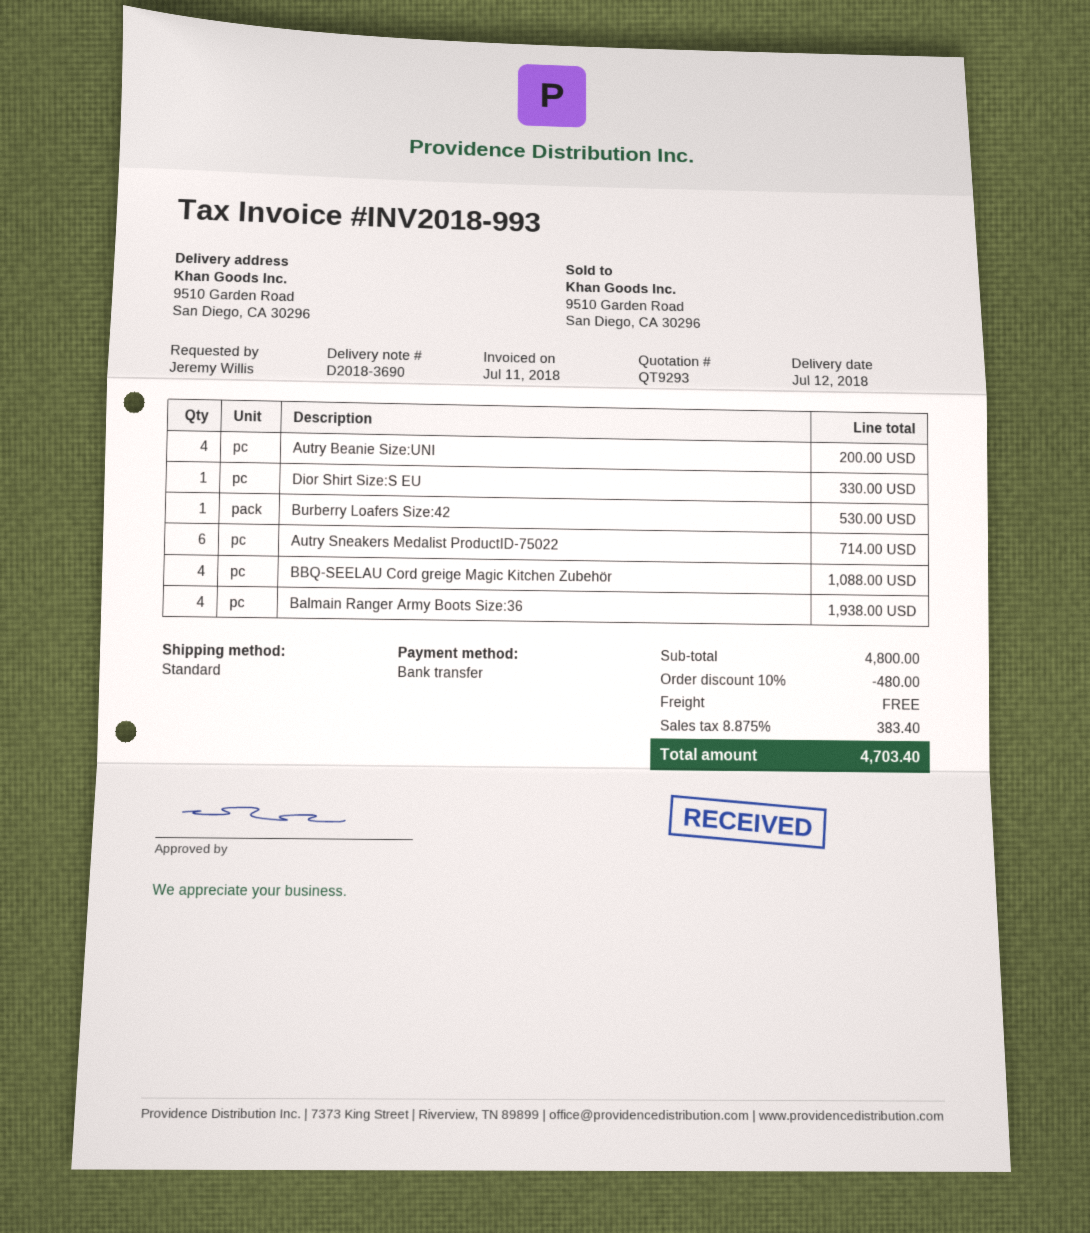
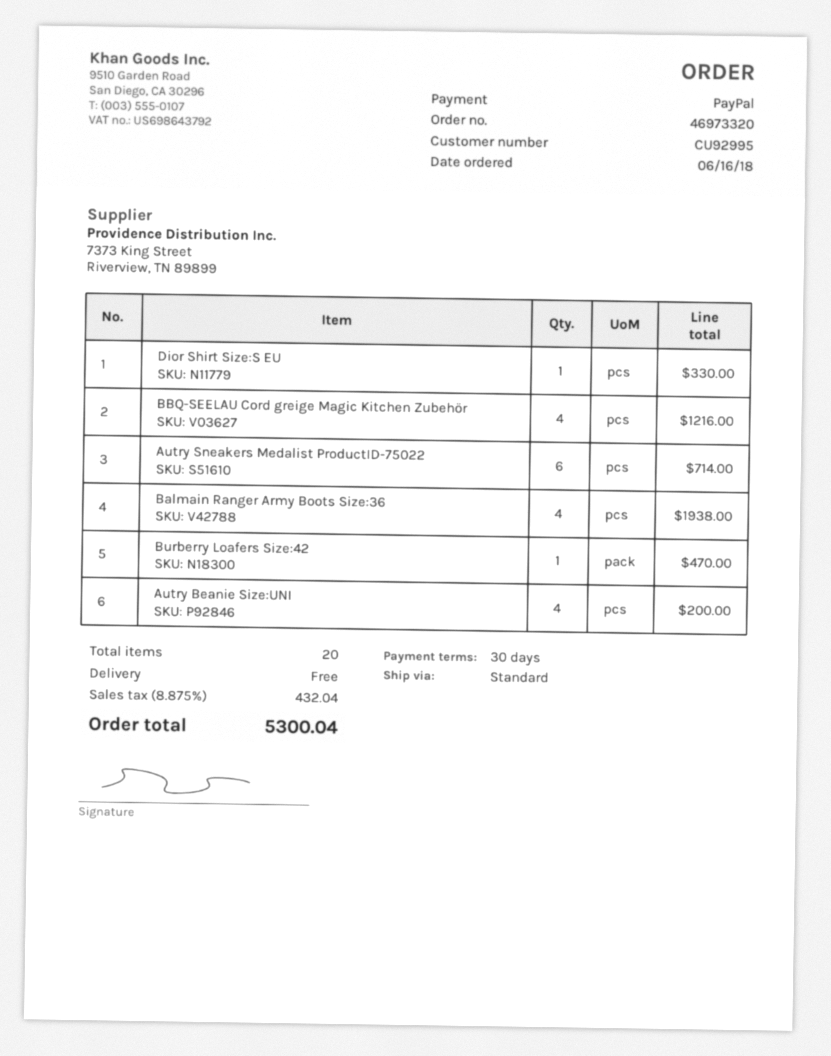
payment method: bank transfer -> PayPal
Burberry Loafers Size:42: 1 for 530.00 -> 1 for 470.00
BBQ-SEELAU Cord greige Magic Kitchen Zubehör: 4 for 1088.00 -> 4 for 1216.00
discount: 10% = 480.00 -> none
tax: 8.875% = 383.40 -> 8.875% = 432.04
total: 4703.40 -> 5300.04

